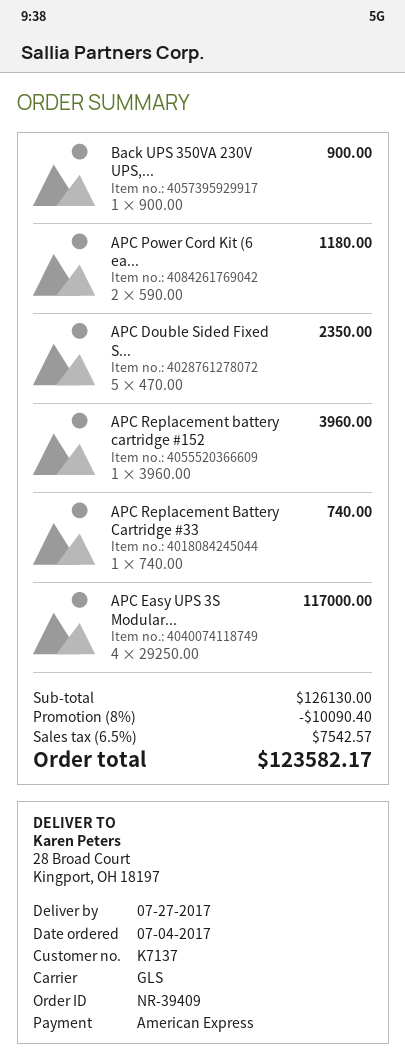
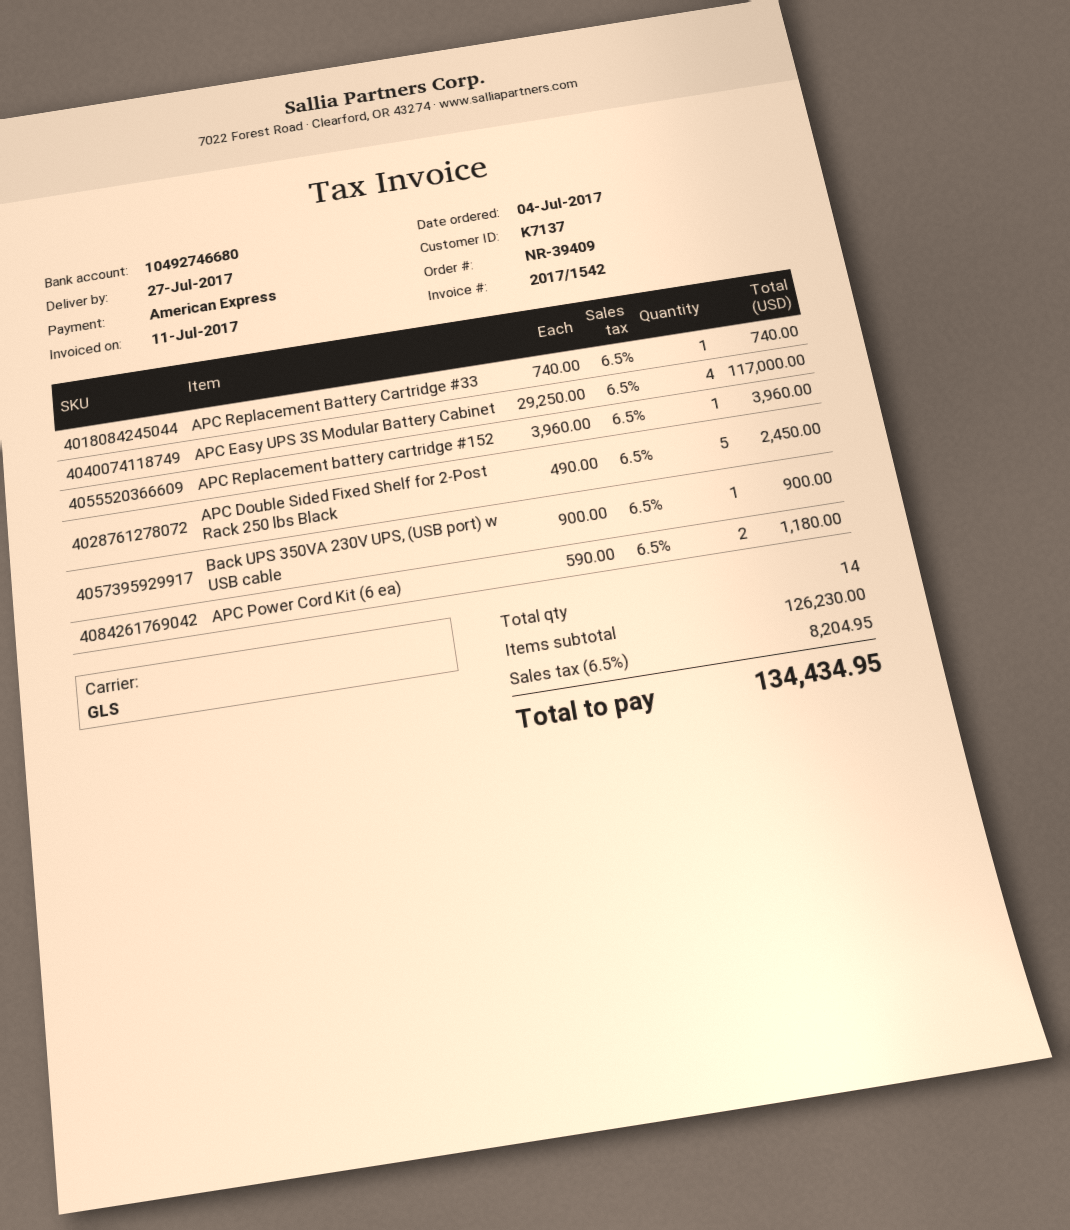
APC Double Sided Fixed S...: 5 x 470.00 = 2350.00 -> 5 x 490.00 = 2450.00
subtotal: 126130.00 -> 126230.00
discount: 8% = 10090.40 -> none
tax: 6.5% = 7542.57 -> 6.5% = 8204.95
total: 123582.17 -> 134434.95

